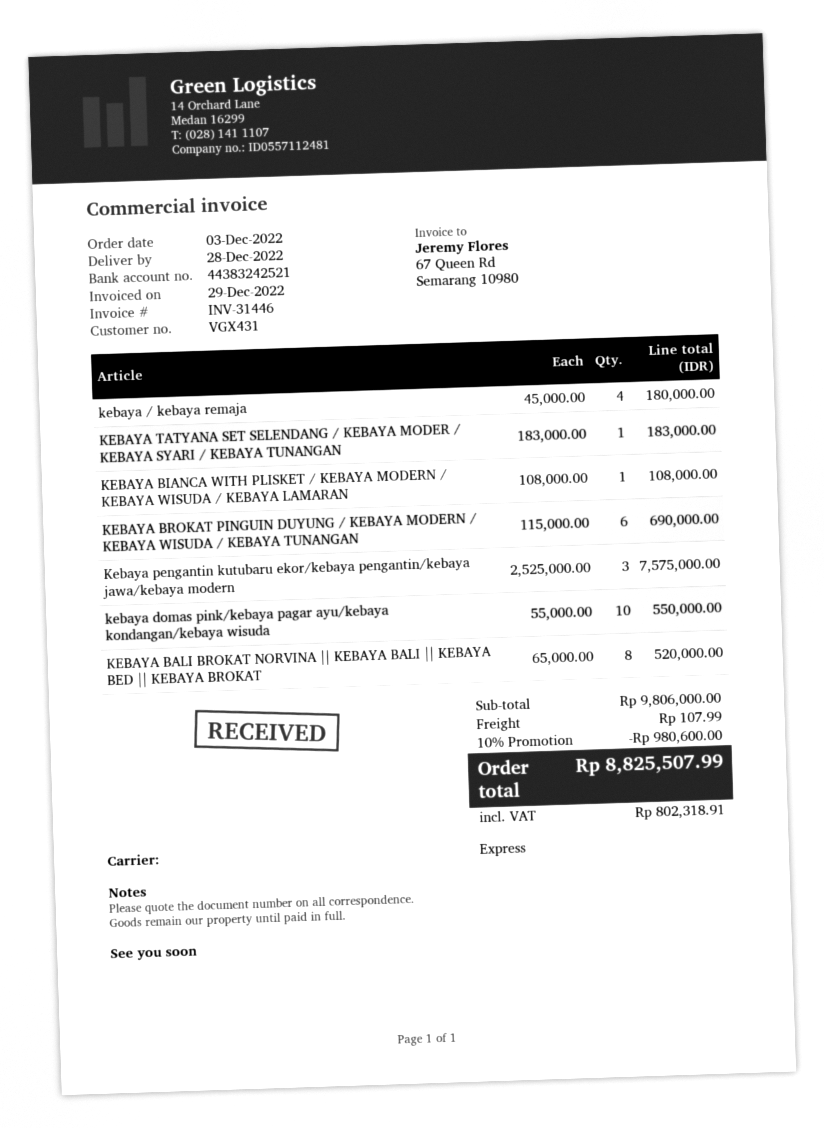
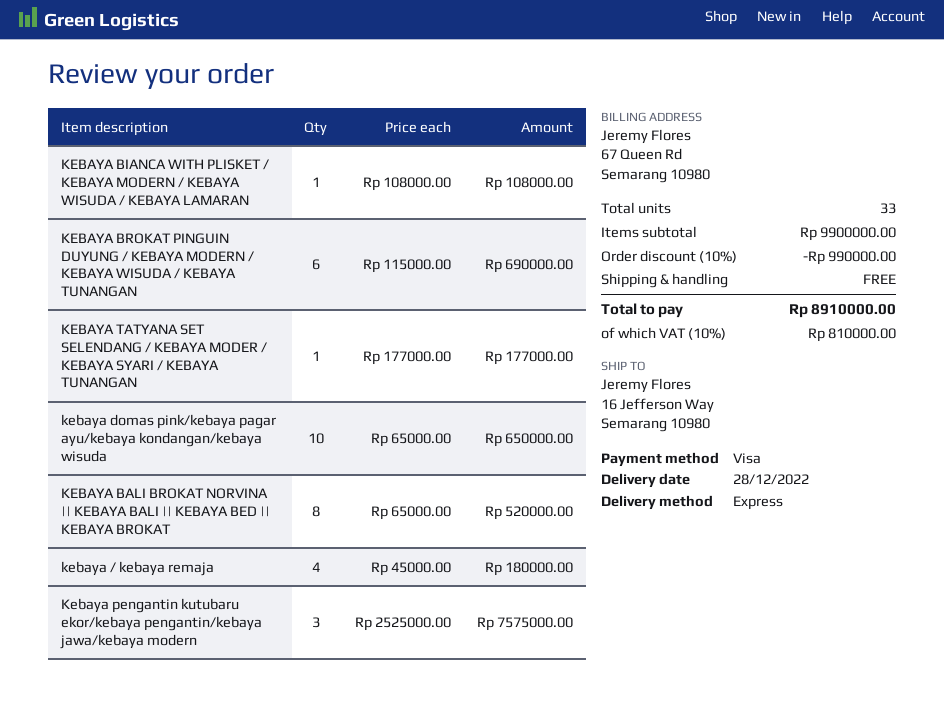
KEBAYA TATYANA SET SELENDANG / KEBAYA MODER / KEBAYA SYARI / KEBAYA TUNANGAN: 1 x 183000.00 = 183000.00 -> 1 x 177000.00 = 177000.00
kebaya domas pink/kebaya pagar ayu/kebaya kondangan/kebaya wisuda: 10 x 55000.00 = 550000.00 -> 10 x 65000.00 = 650000.00
subtotal: 9806000.00 -> 9900000.00
discount: 10% = 980600.00 -> 10% = 990000.00
shipping: 107.99 -> 0.00
tax: 802318.91 -> 810000.00
total: 8825507.99 -> 8910000.00

